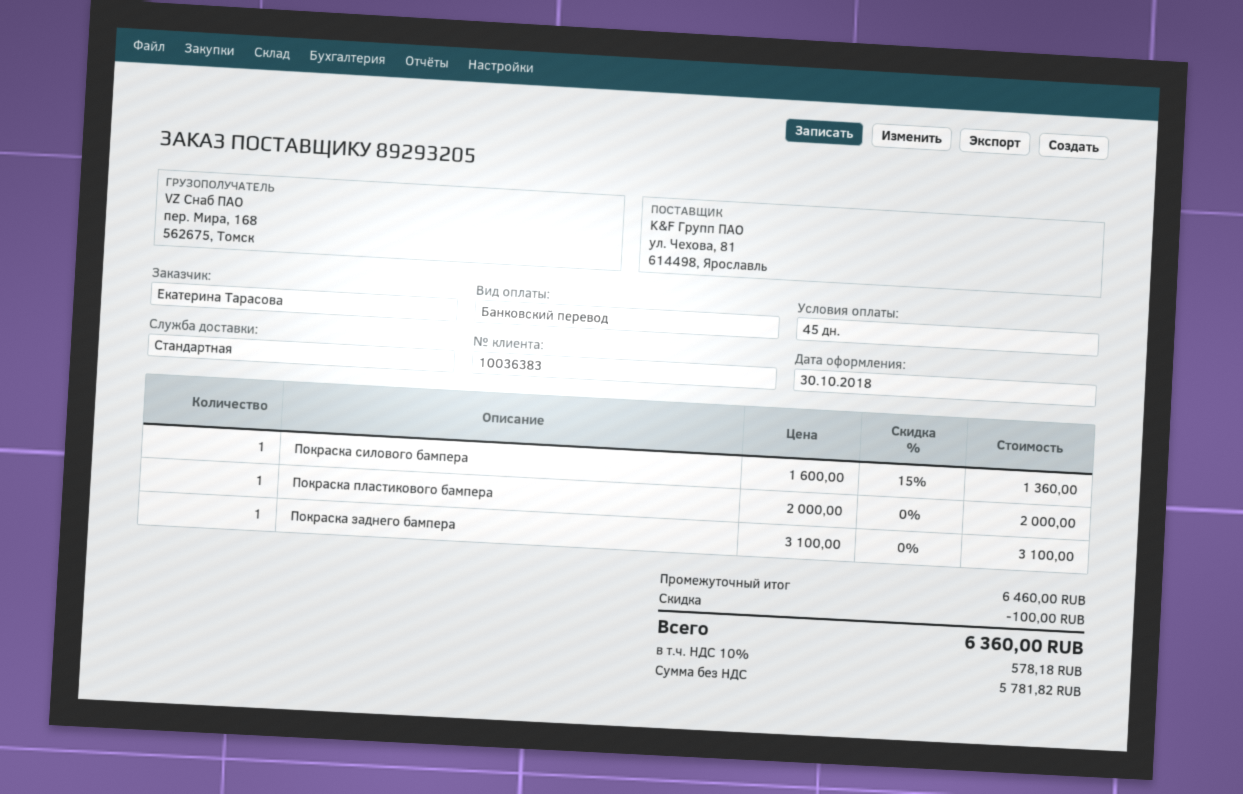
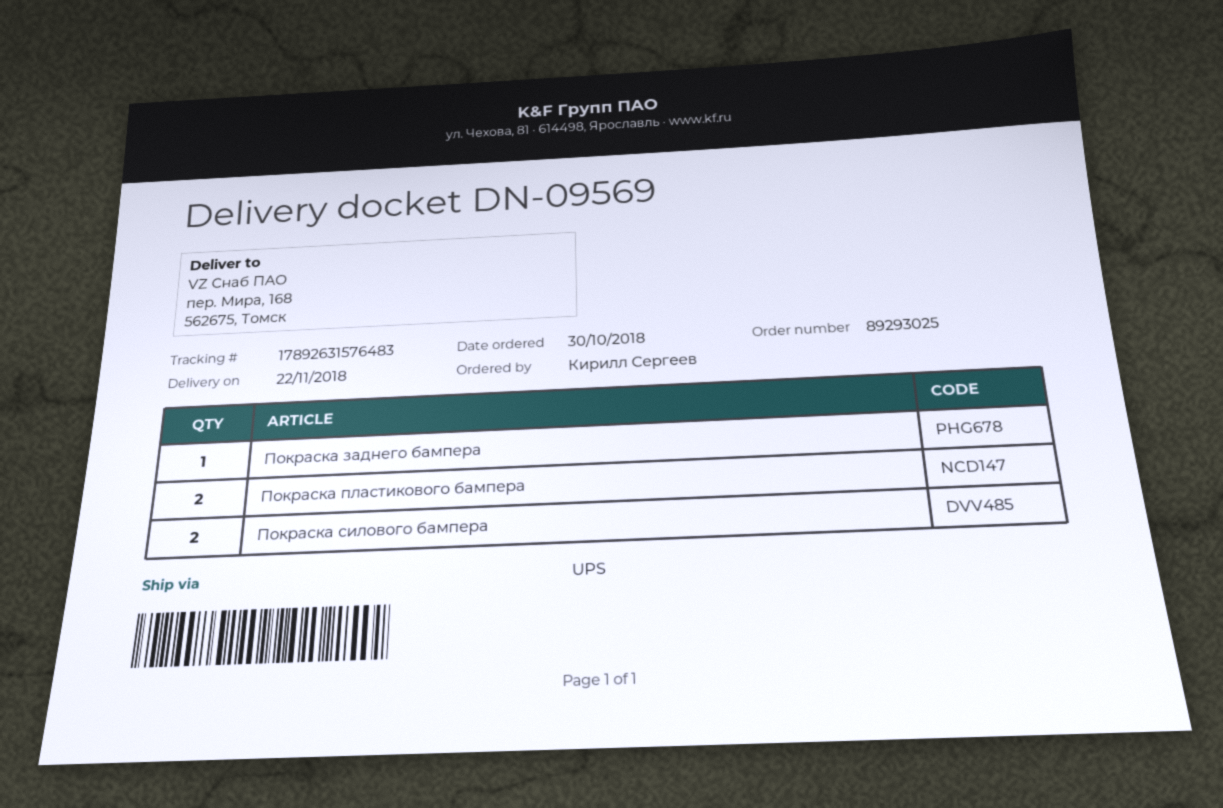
order number: 89293205 -> 89293025
ordered by: Екатерина Тарасова -> Кирилл Сергеев
shipping method: standard -> UPS
Покраска силового бампера: 1 -> 2
Покраска пластикового бампера: 1 -> 2

